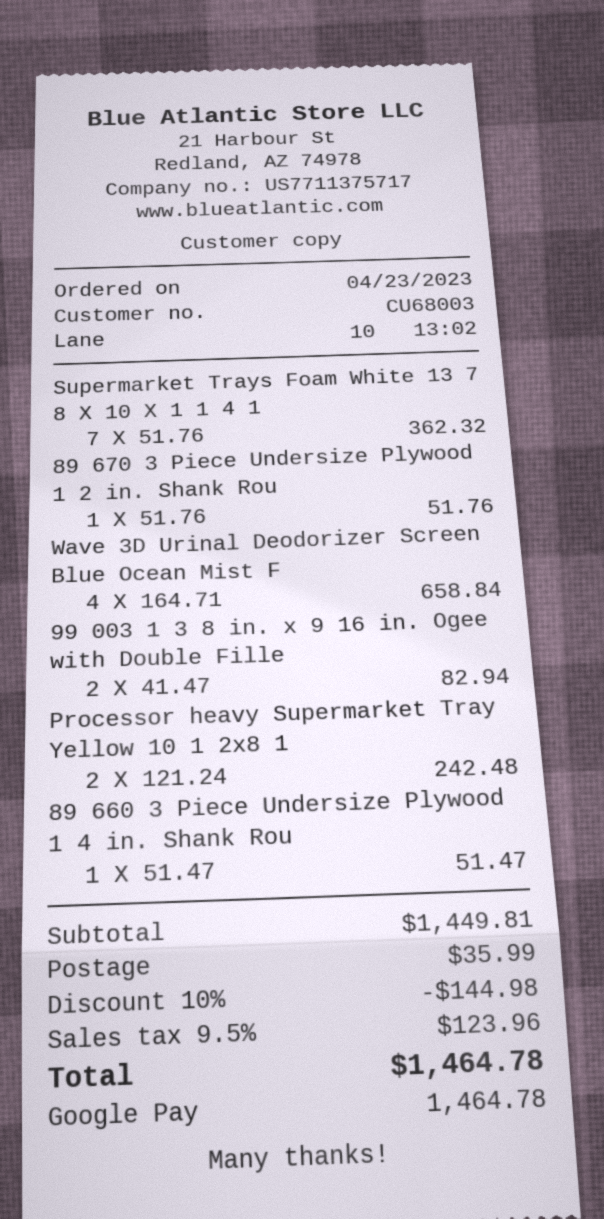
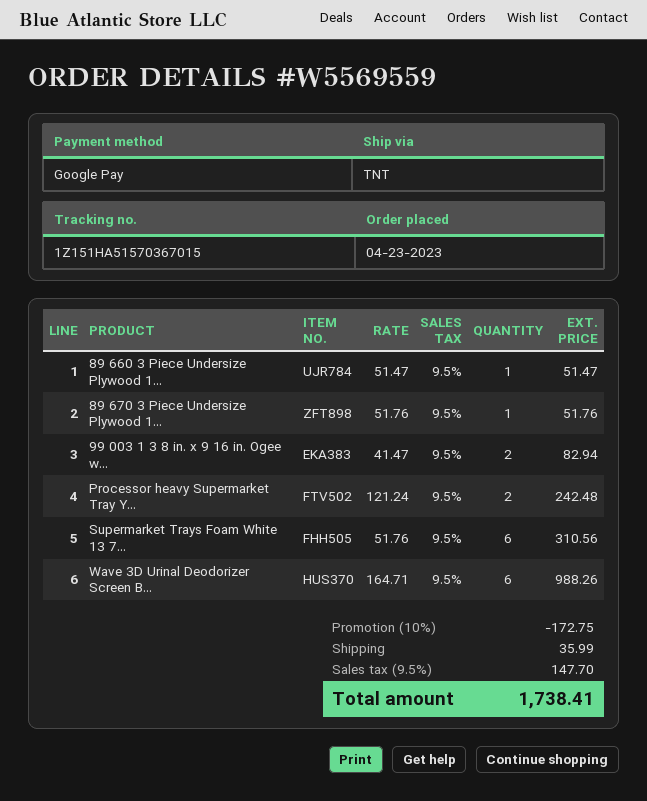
Supermarket Trays Foam White 13 7 8 X 10 X 1 1 4 1: 7 x 51.76 = 362.32 -> 6 x 51.76 = 310.56
Wave 3D Urinal Deodorizer Screen Blue Ocean Mist F: 4 x 164.71 = 658.84 -> 6 x 164.71 = 988.26
discount: 10% = 144.98 -> 10% = 172.75
tax: 9.5% = 123.96 -> 9.5% = 147.70
total: 1464.78 -> 1738.41

